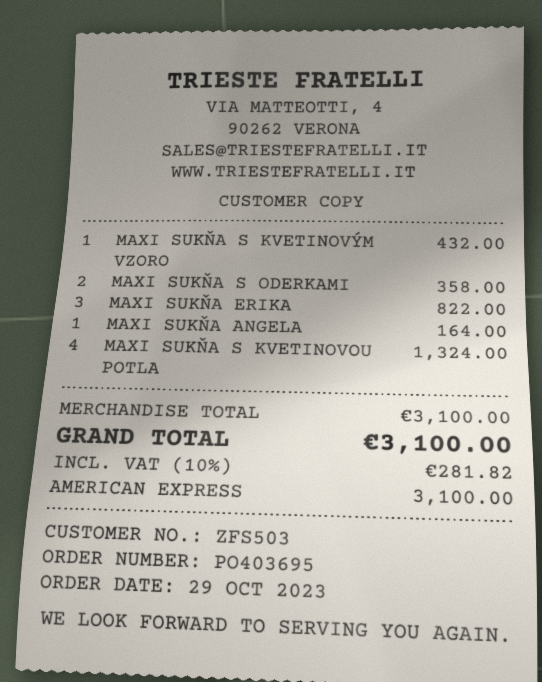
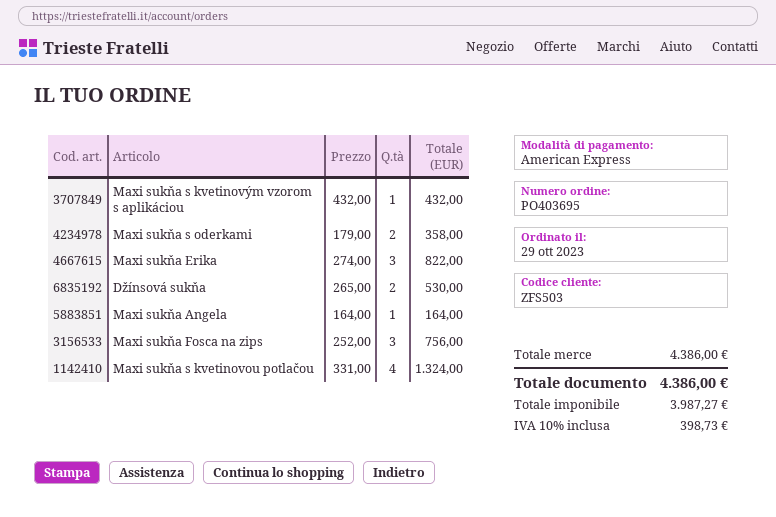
Džínsová sukňa: none -> 2 for 530.00
Maxi sukňa Fosca na zips: none -> 3 for 756.00
subtotal: 3100.00 -> 4386.00
tax: 10% = 281.82 -> 10% = 398.73
total: 3100.00 -> 4386.00

